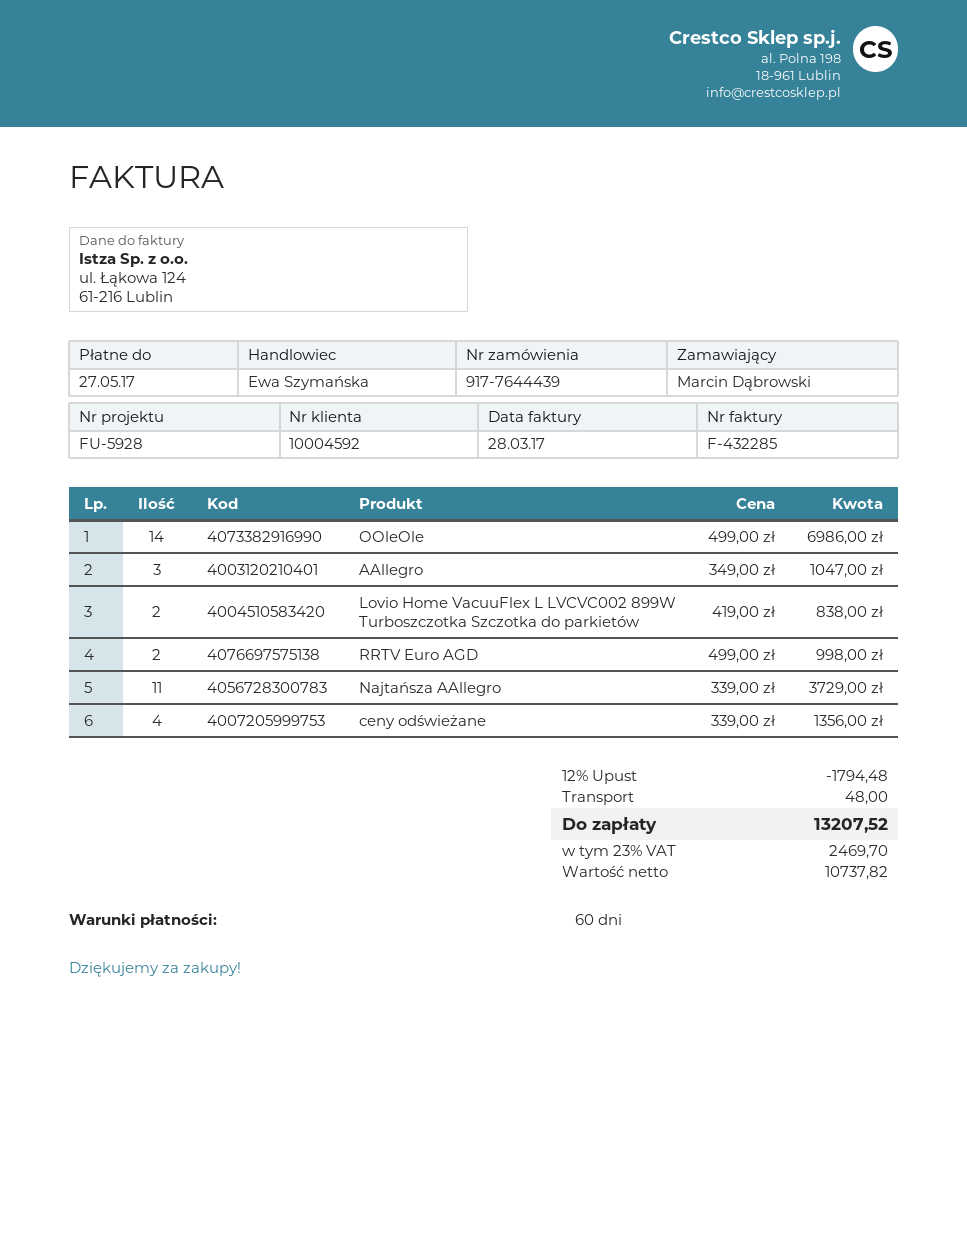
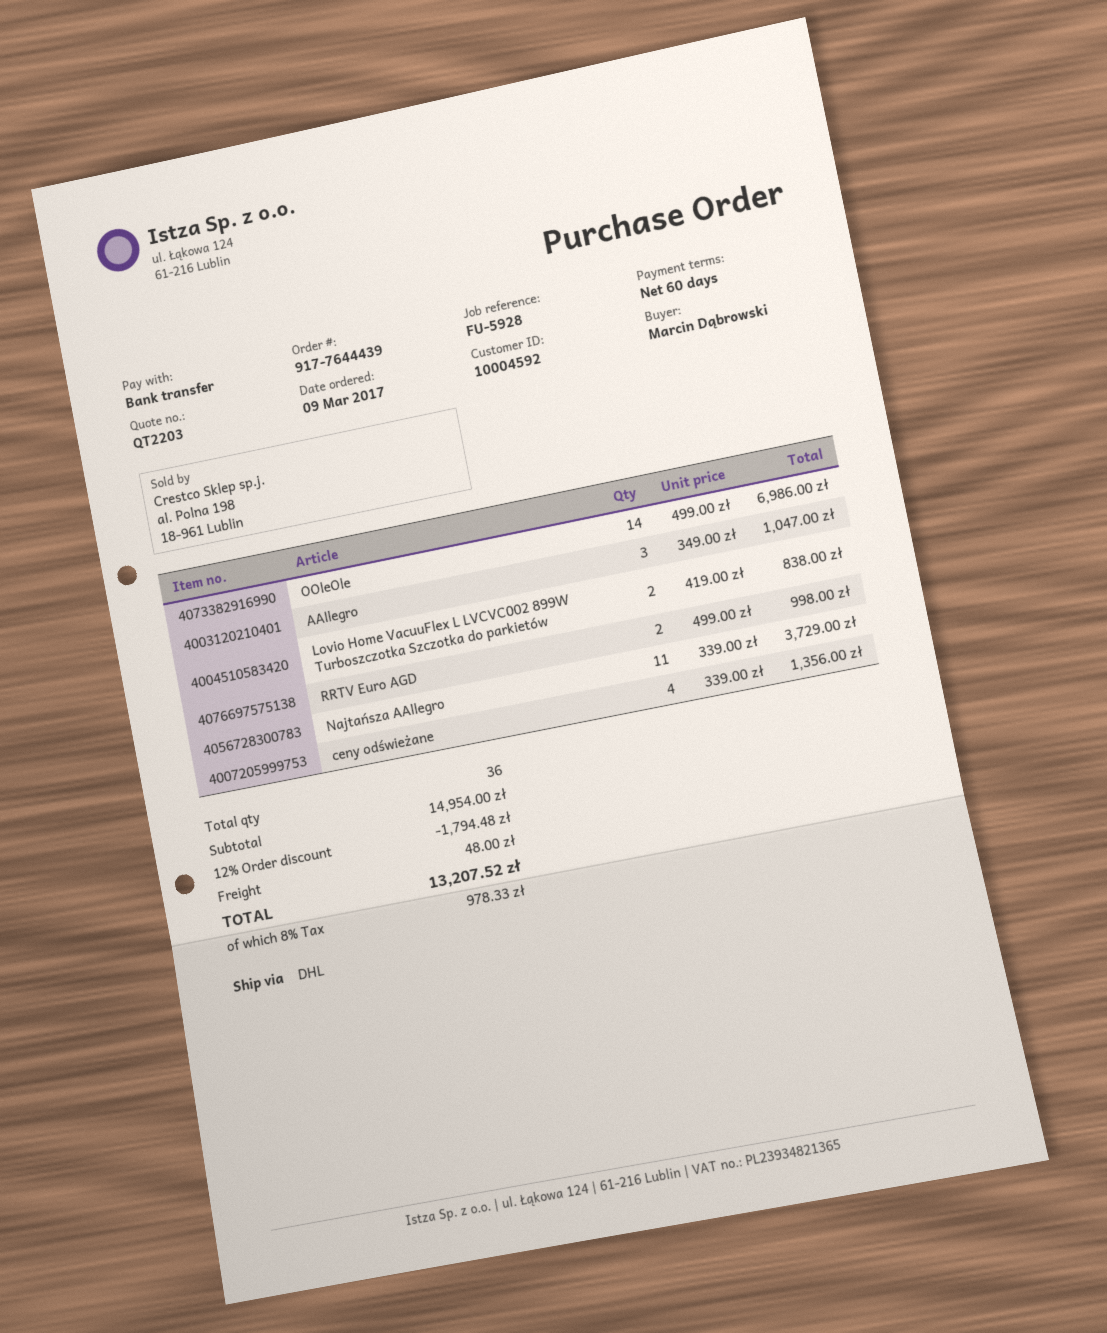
tax: 23% = 2469.70 -> 8% = 978.33

